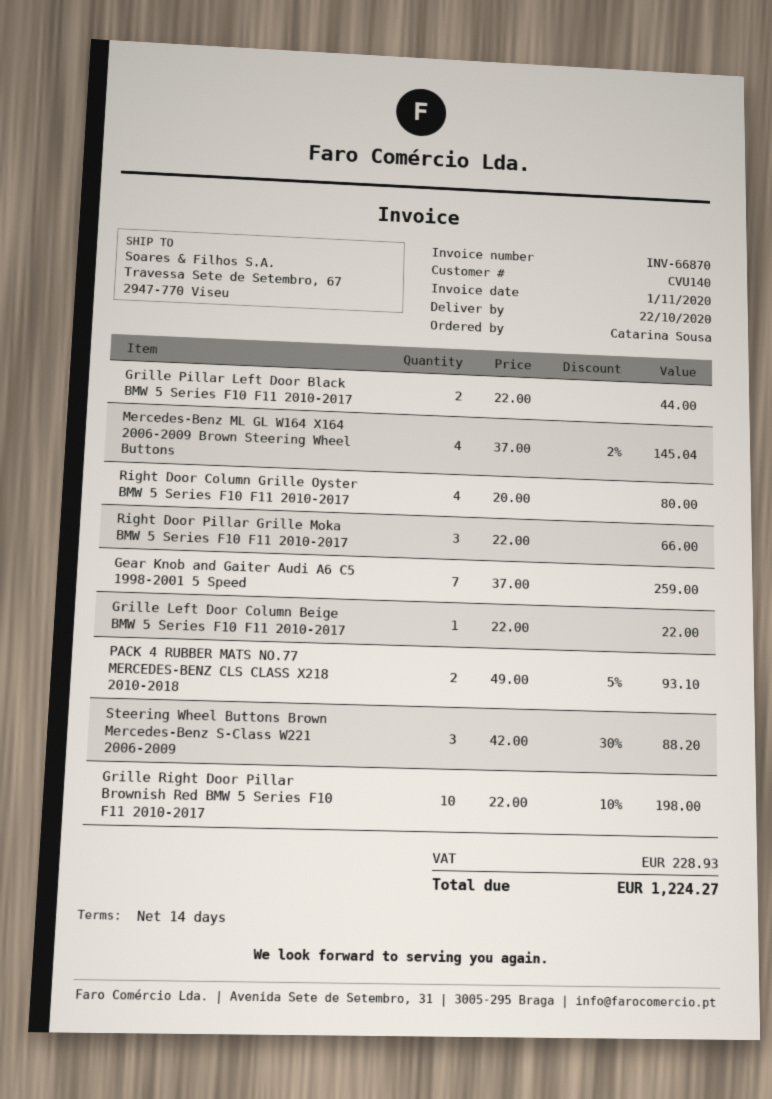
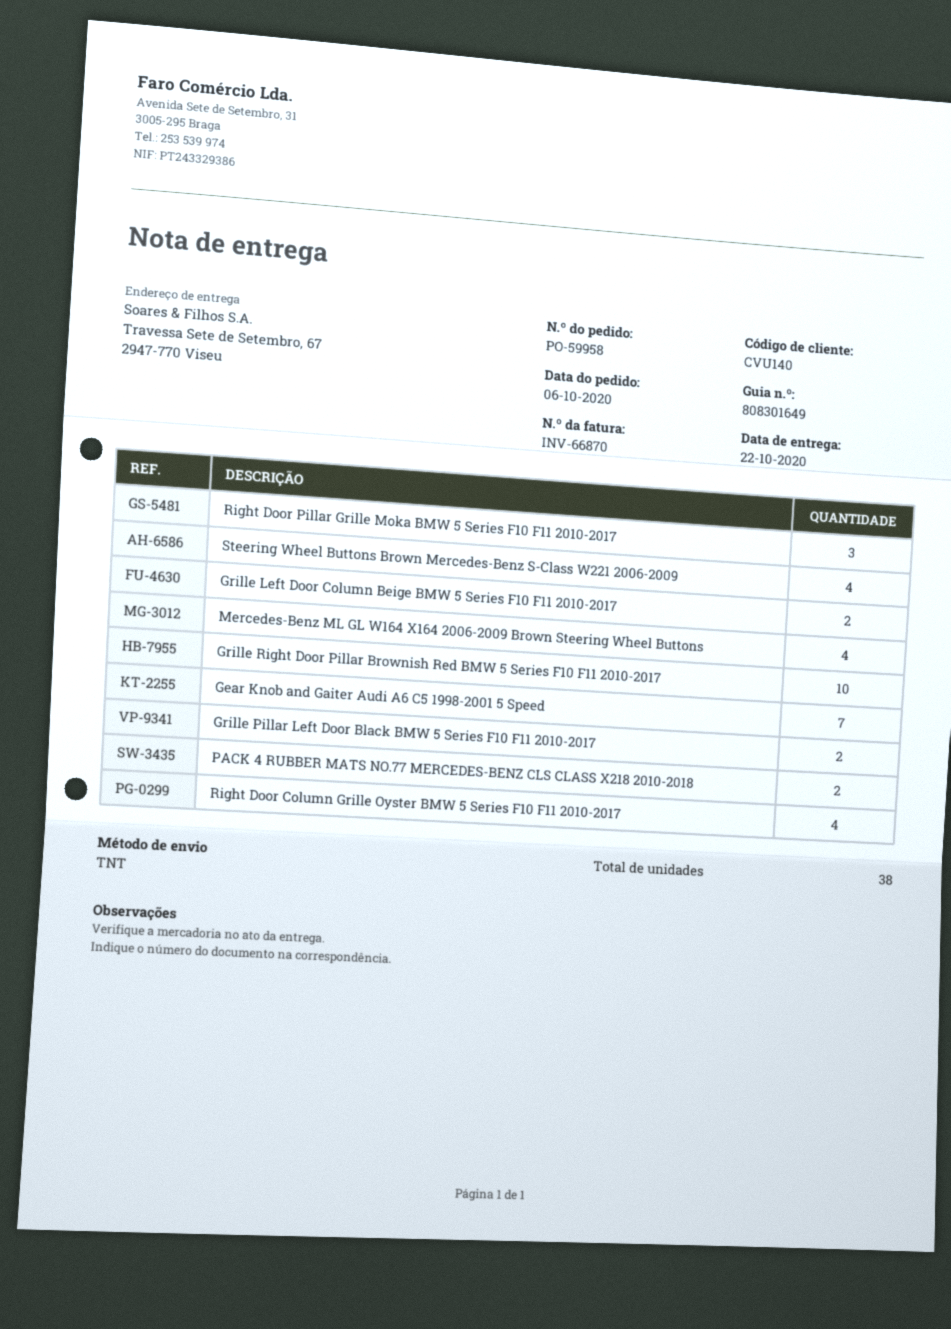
Grille Left Door Column Beige BMW 5 Series F10 F11 2010-2017: 1 -> 2
Steering Wheel Buttons Brown Mercedes-Benz S-Class W221 2006-2009: 3 -> 4

